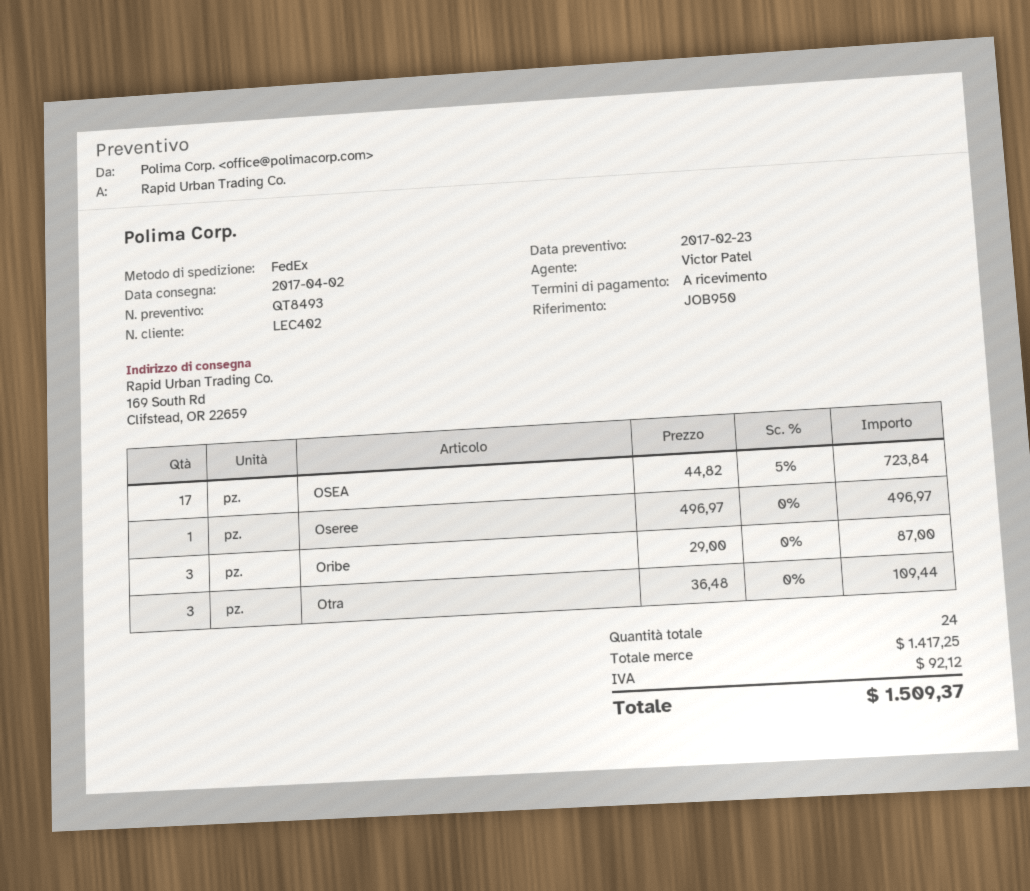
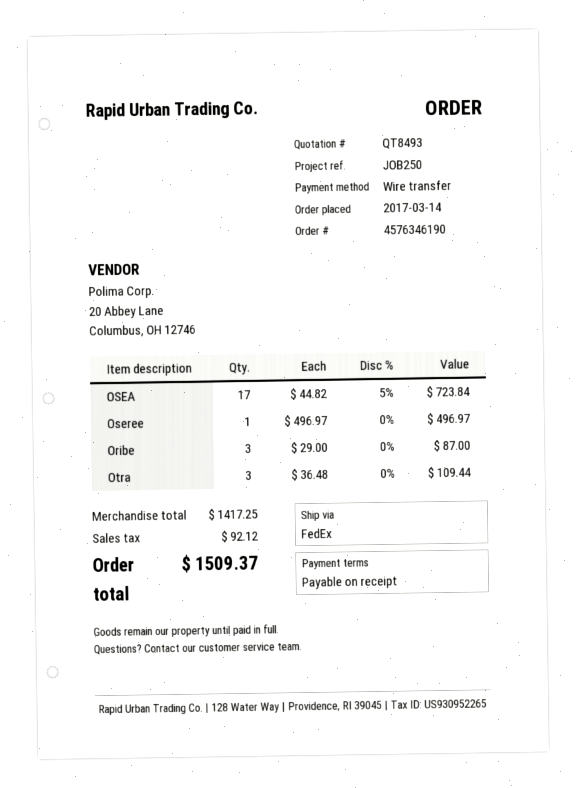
reference: JOB950 -> JOB250

